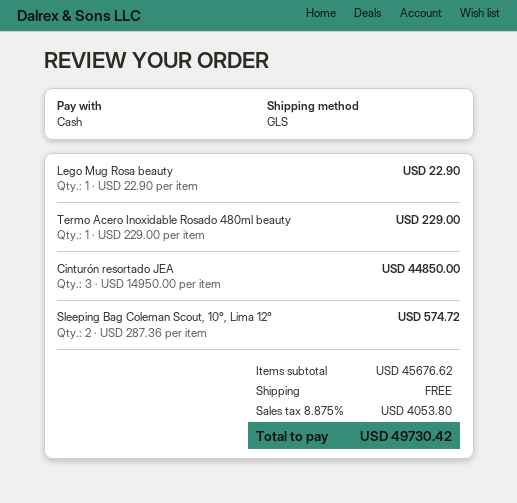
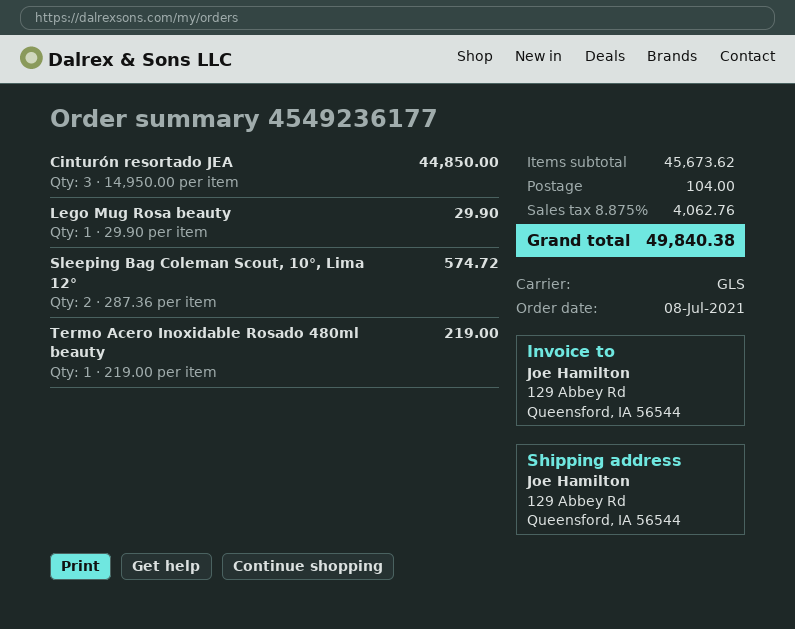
Lego Mug Rosa beauty: 1 x 22.90 = 22.90 -> 1 x 29.90 = 29.90
Termo Acero Inoxidable Rosado 480ml beauty: 1 x 229.00 = 229.00 -> 1 x 219.00 = 219.00
subtotal: 45676.62 -> 45673.62
shipping: 0.00 -> 104.00
tax: 8.875% = 4053.80 -> 8.875% = 4062.76
total: 49730.42 -> 49840.38

